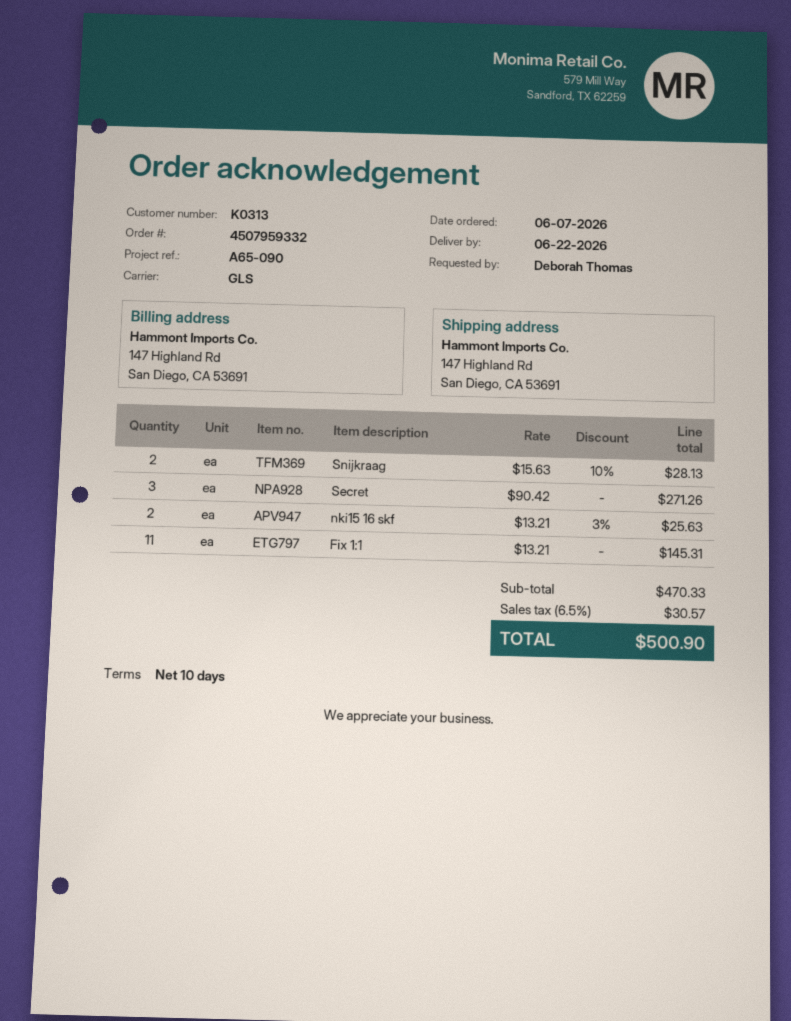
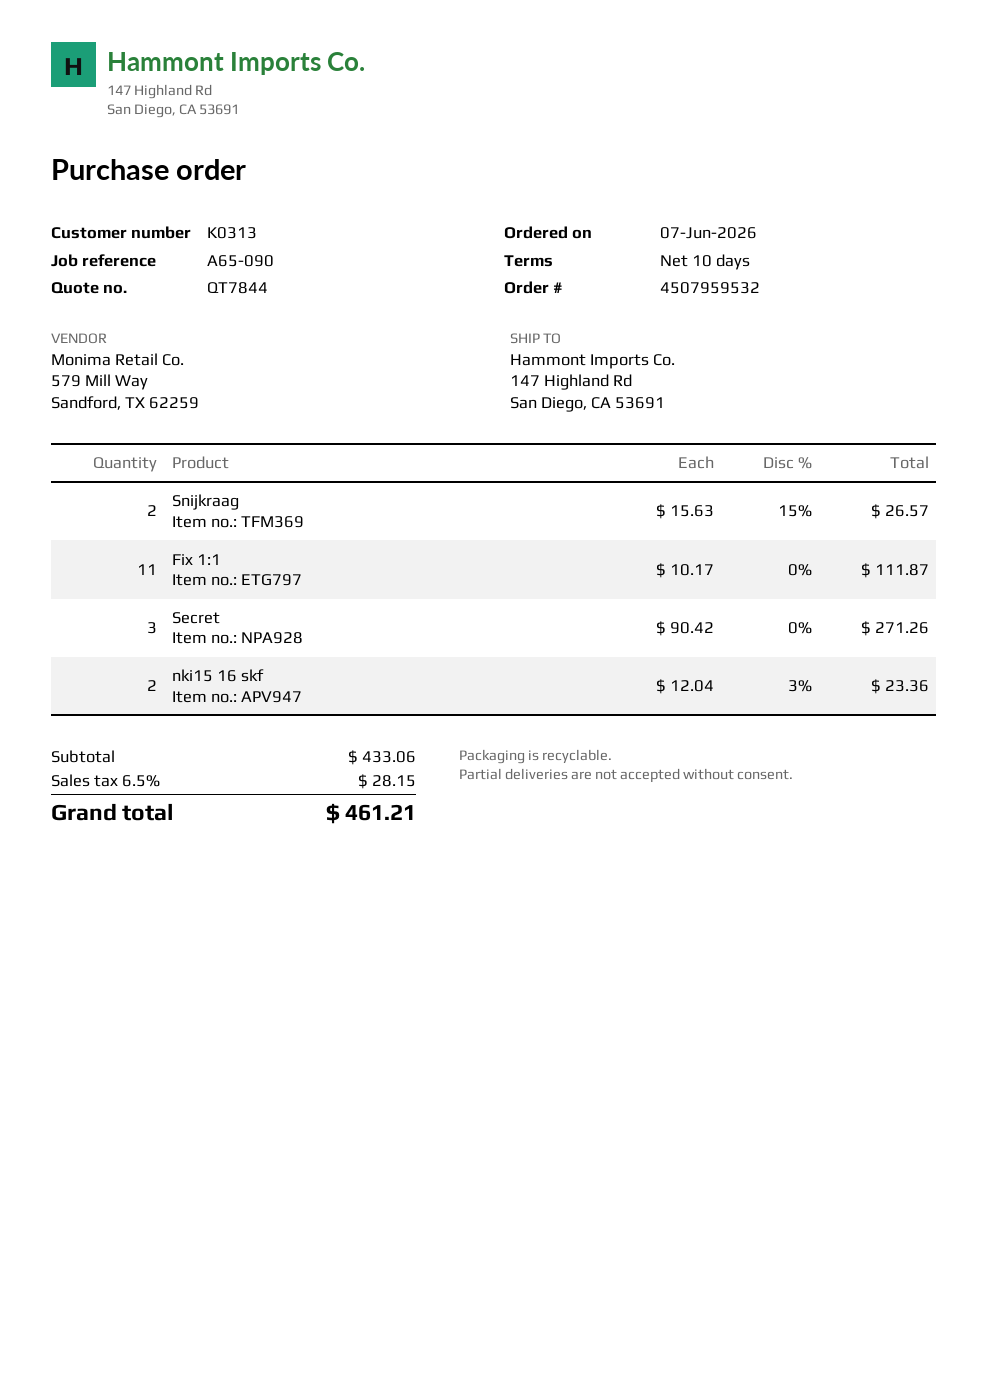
order number: 4507959332 -> 4507959532
Snijkraag: 2 x 15.63 - 10% = 28.13 -> 2 x 15.63 - 15% = 26.57
nki15 16 skf: 2 x 13.21 - 3% = 25.63 -> 2 x 12.04 - 3% = 23.36
Fix 1:1: 11 x 13.21 = 145.31 -> 11 x 10.17 = 111.87
subtotal: 470.33 -> 433.06
tax: 6.5% = 30.57 -> 6.5% = 28.15
total: 500.90 -> 461.21

